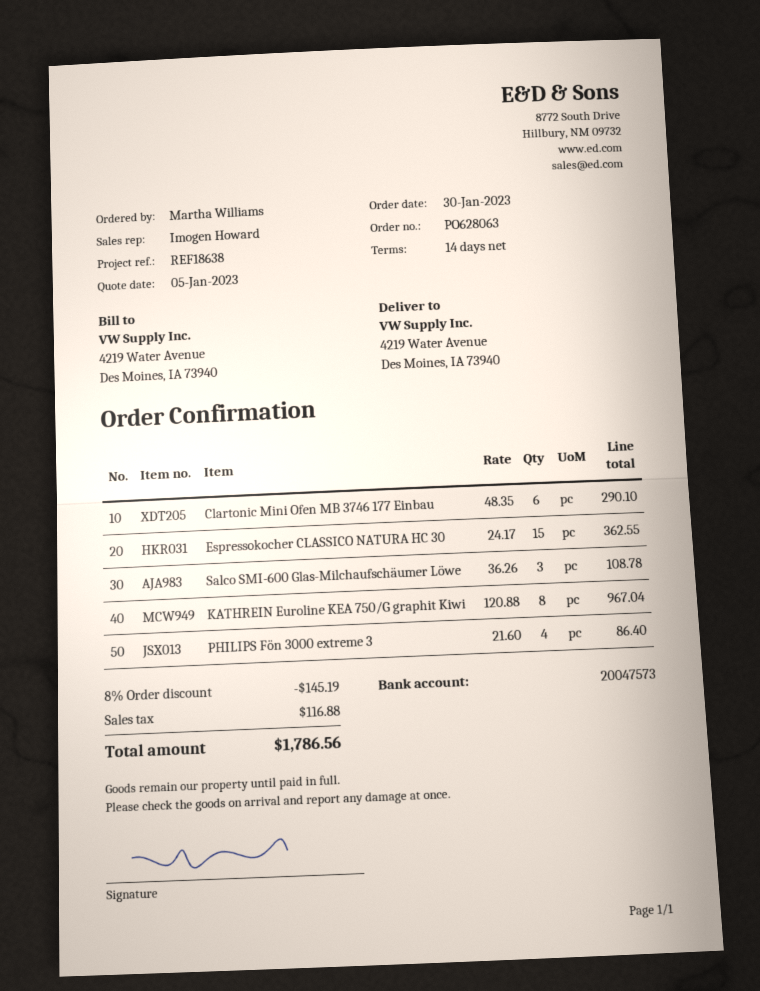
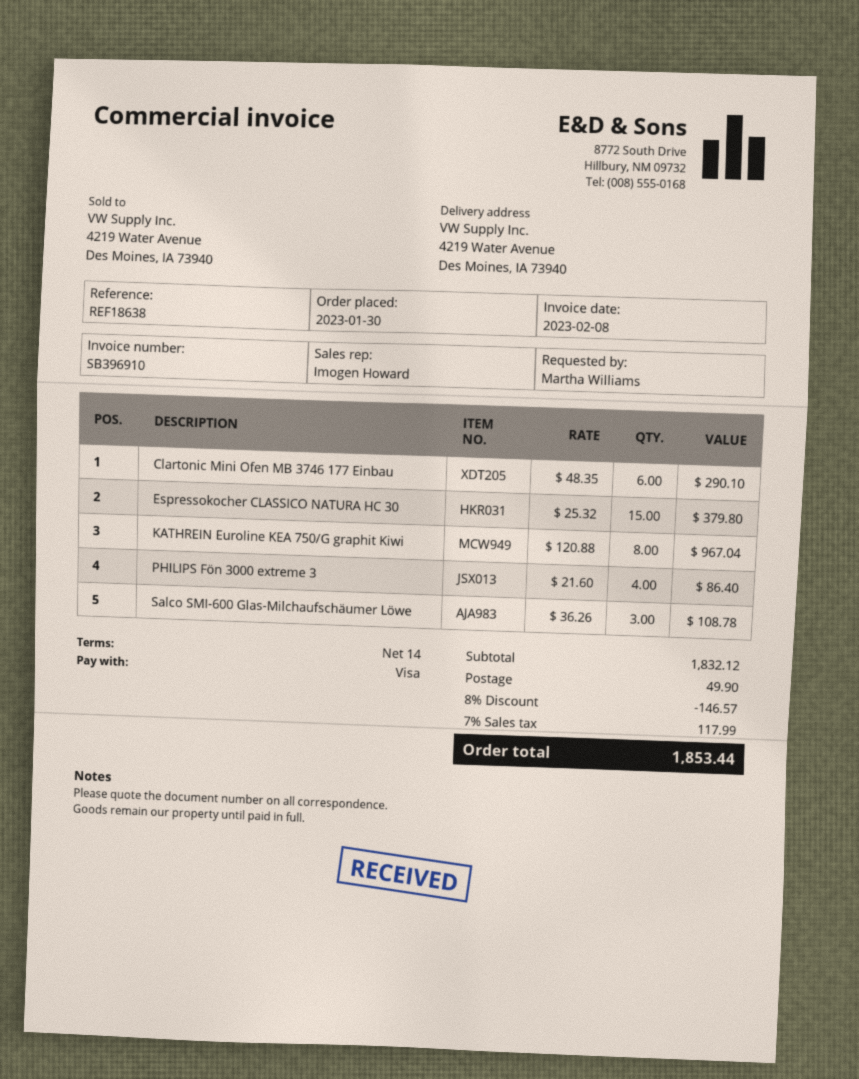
Espressokocher CLASSICO NATURA HC 30: 15 x 24.17 = 362.55 -> 15 x 25.32 = 379.80
discount: 8% = 145.19 -> 8% = 146.57
shipping: none -> 49.90
tax: 116.88 -> 117.99
total: 1786.56 -> 1853.44

